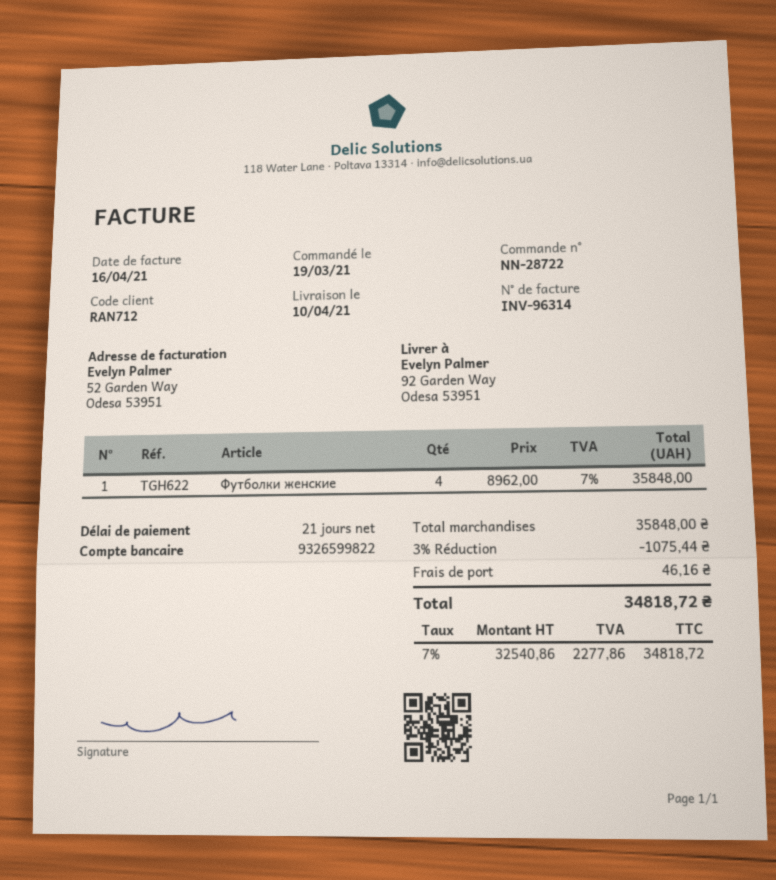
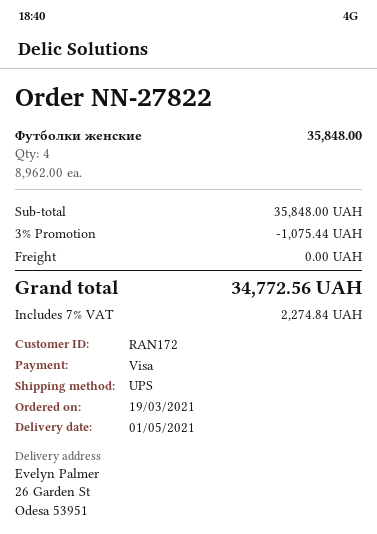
order number: NN-28722 -> NN-27822
delivery date: 2021-04-10 -> 2021-05-01
customer number: RAN712 -> RAN172
ship to: 92 Garden Way, Odesa 53951 -> 26 Garden St, Odesa 53951
shipping: 46.16 -> 0.00
tax: 7% = 2277.86 -> 7% = 2274.84
total: 34818.72 -> 34772.56

